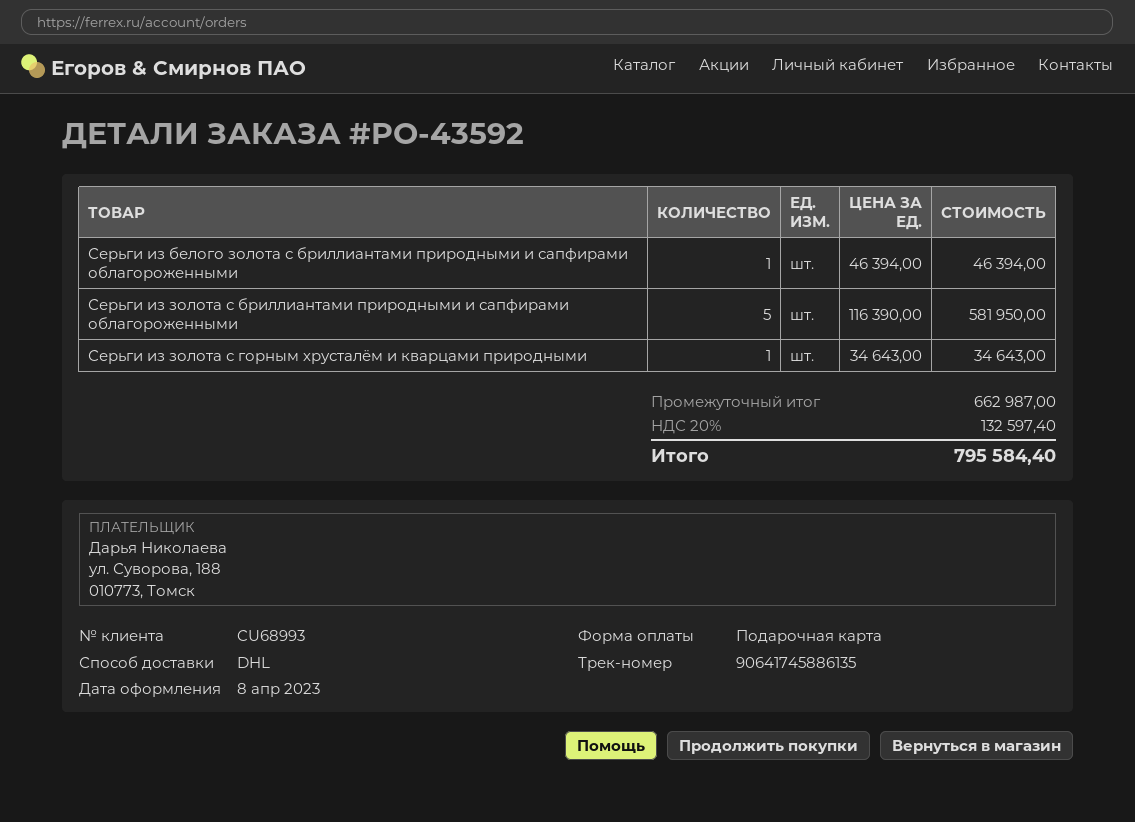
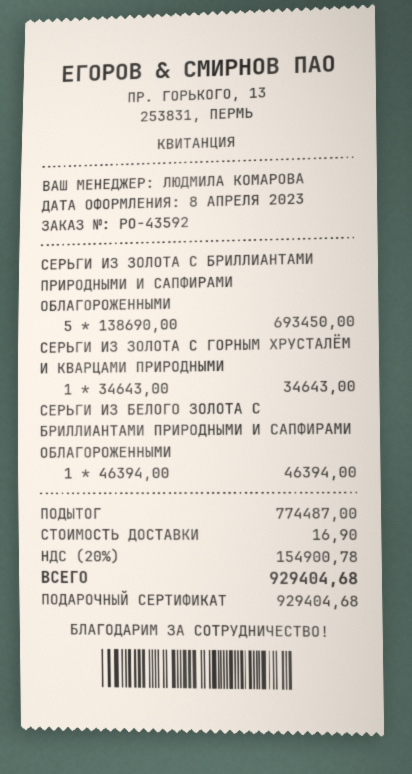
Серьги из золота с бриллиантами природными и сапфирами облагороженными: 5 x 116390.00 = 581950.00 -> 5 x 138690.00 = 693450.00
subtotal: 662987.00 -> 774487.00
shipping: none -> 16.90
tax: 20% = 132597.40 -> 20% = 154900.78
total: 795584.40 -> 929404.68

